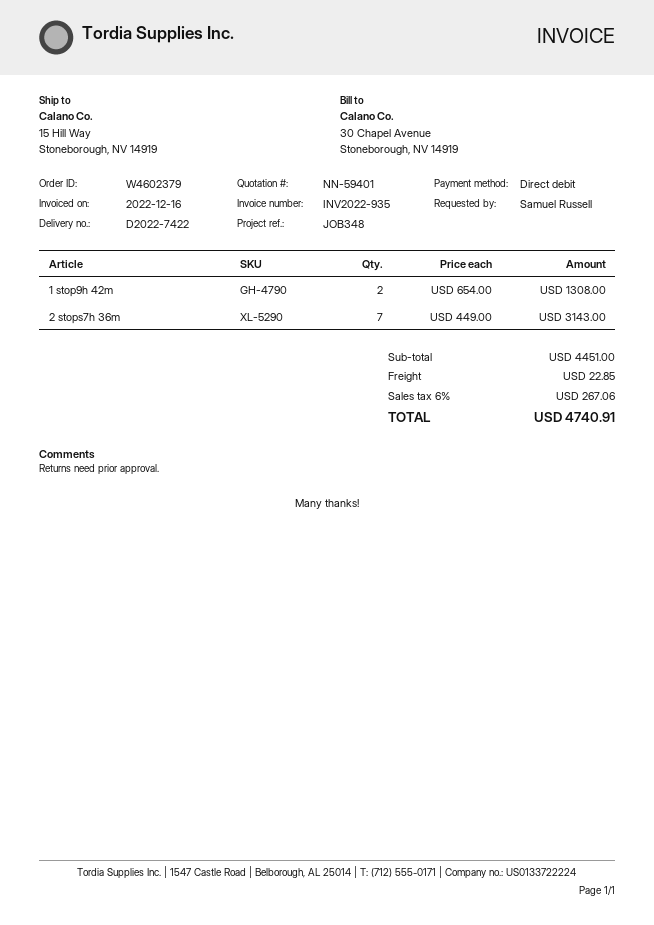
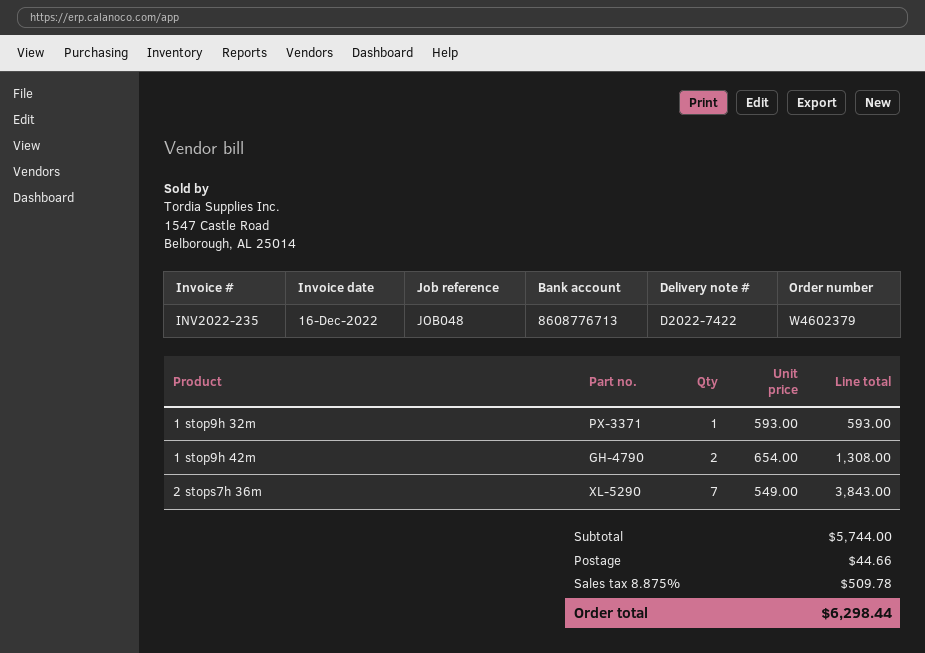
invoice number: INV2022-935 -> INV2022-235
reference: JOB348 -> JOB048
2 stops7h 36m: 7 x 449.00 = 3143.00 -> 7 x 549.00 = 3843.00
1 stop9h 32m: none -> 1 x 593.00 = 593.00
subtotal: 4451.00 -> 5744.00
shipping: 22.85 -> 44.66
tax: 6% = 267.06 -> 8.875% = 509.78
total: 4740.91 -> 6298.44

